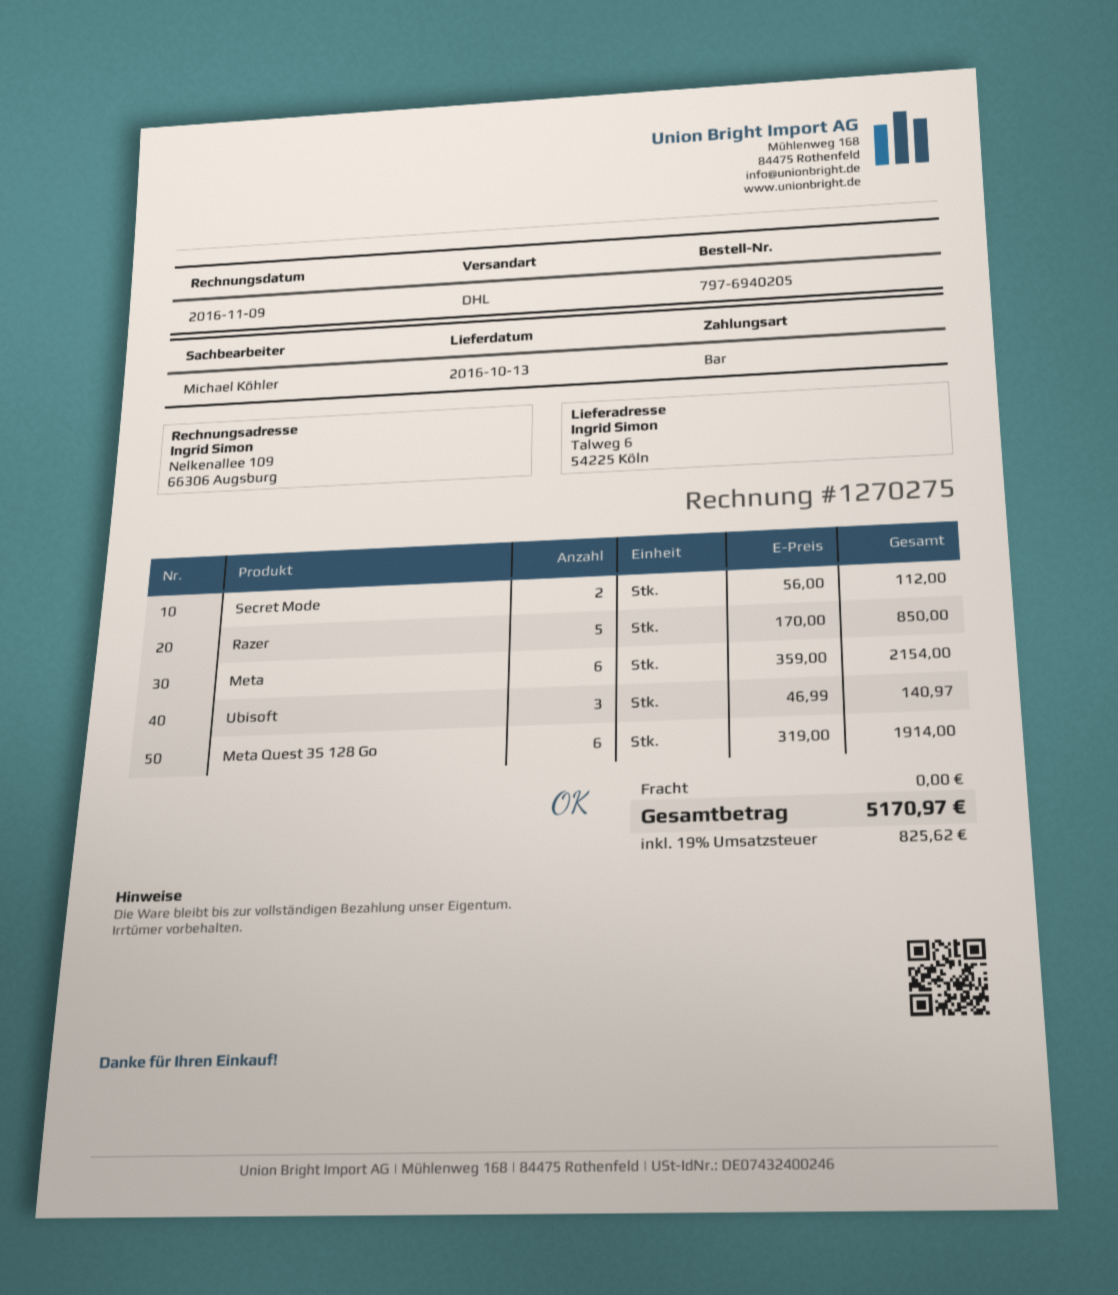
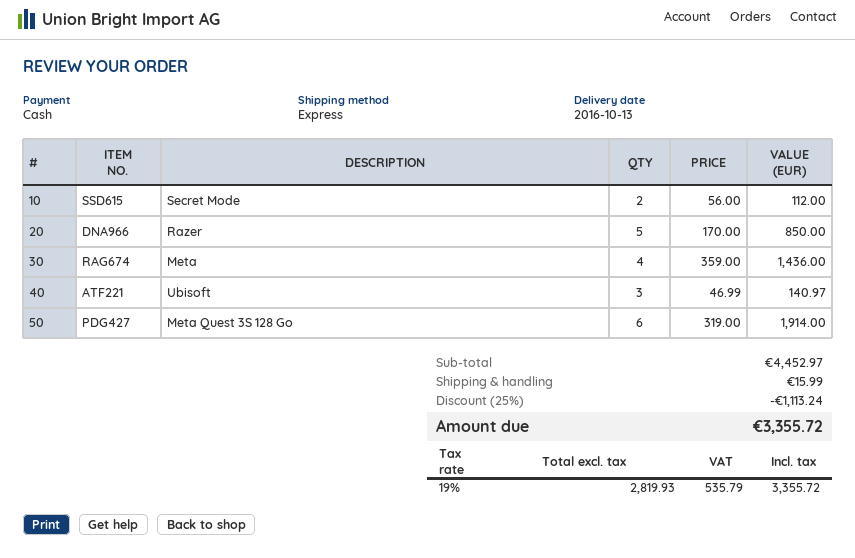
shipping method: DHL -> express
Meta: 6 x 359.00 = 2154.00 -> 4 x 359.00 = 1436.00
discount: none -> 25% = 1113.24
shipping: 0.00 -> 15.99
tax: 19% = 825.62 -> 19% = 535.79
total: 5170.97 -> 3355.72

